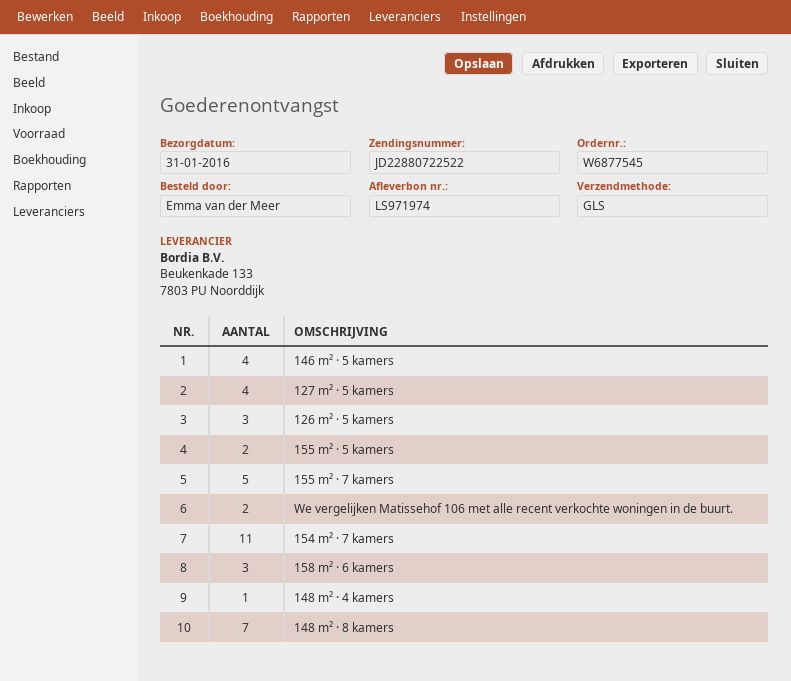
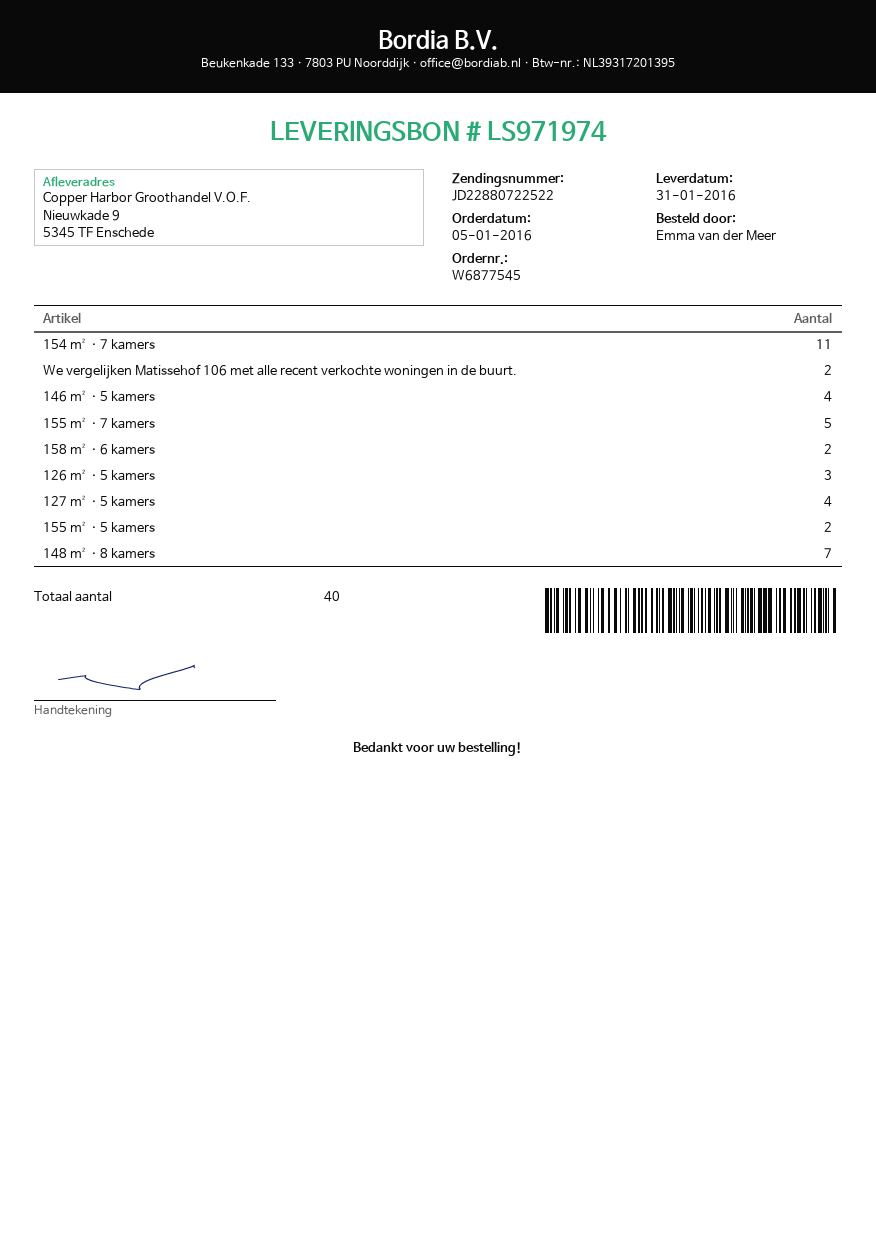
158 m² · 6 kamers: 3 -> 2
148 m² · 4 kamers: 1 -> none

